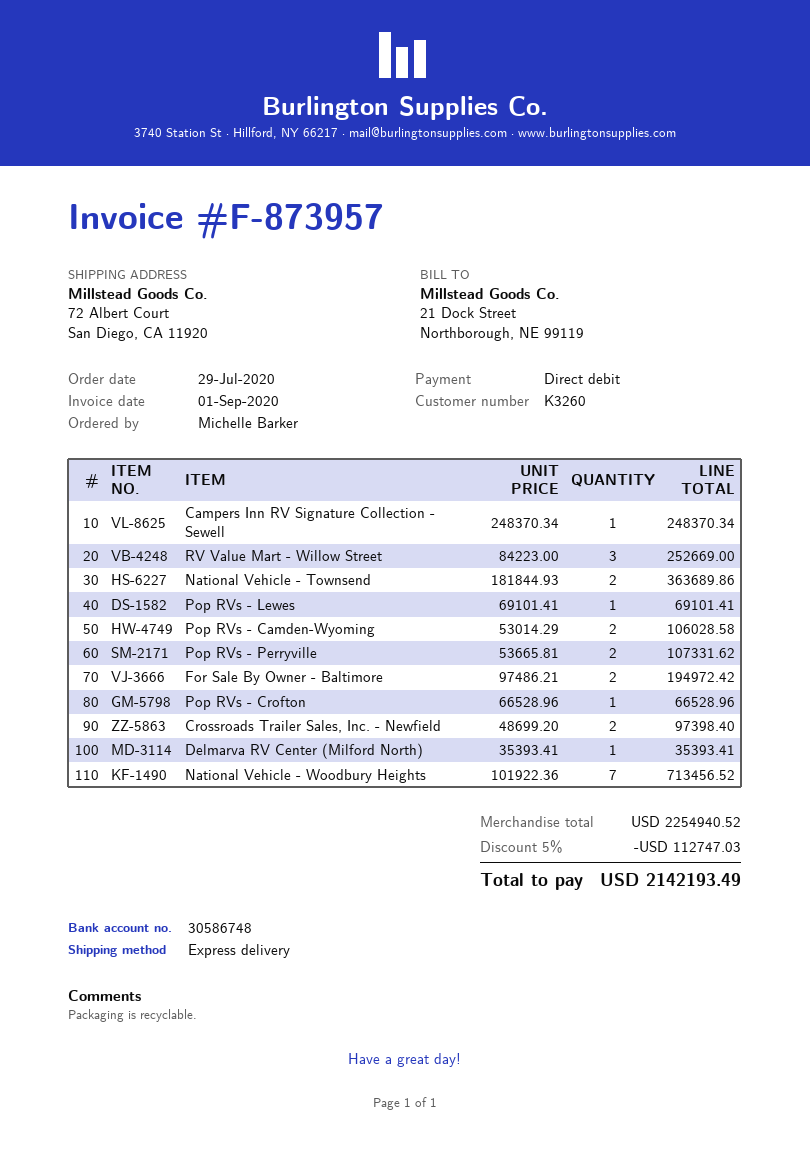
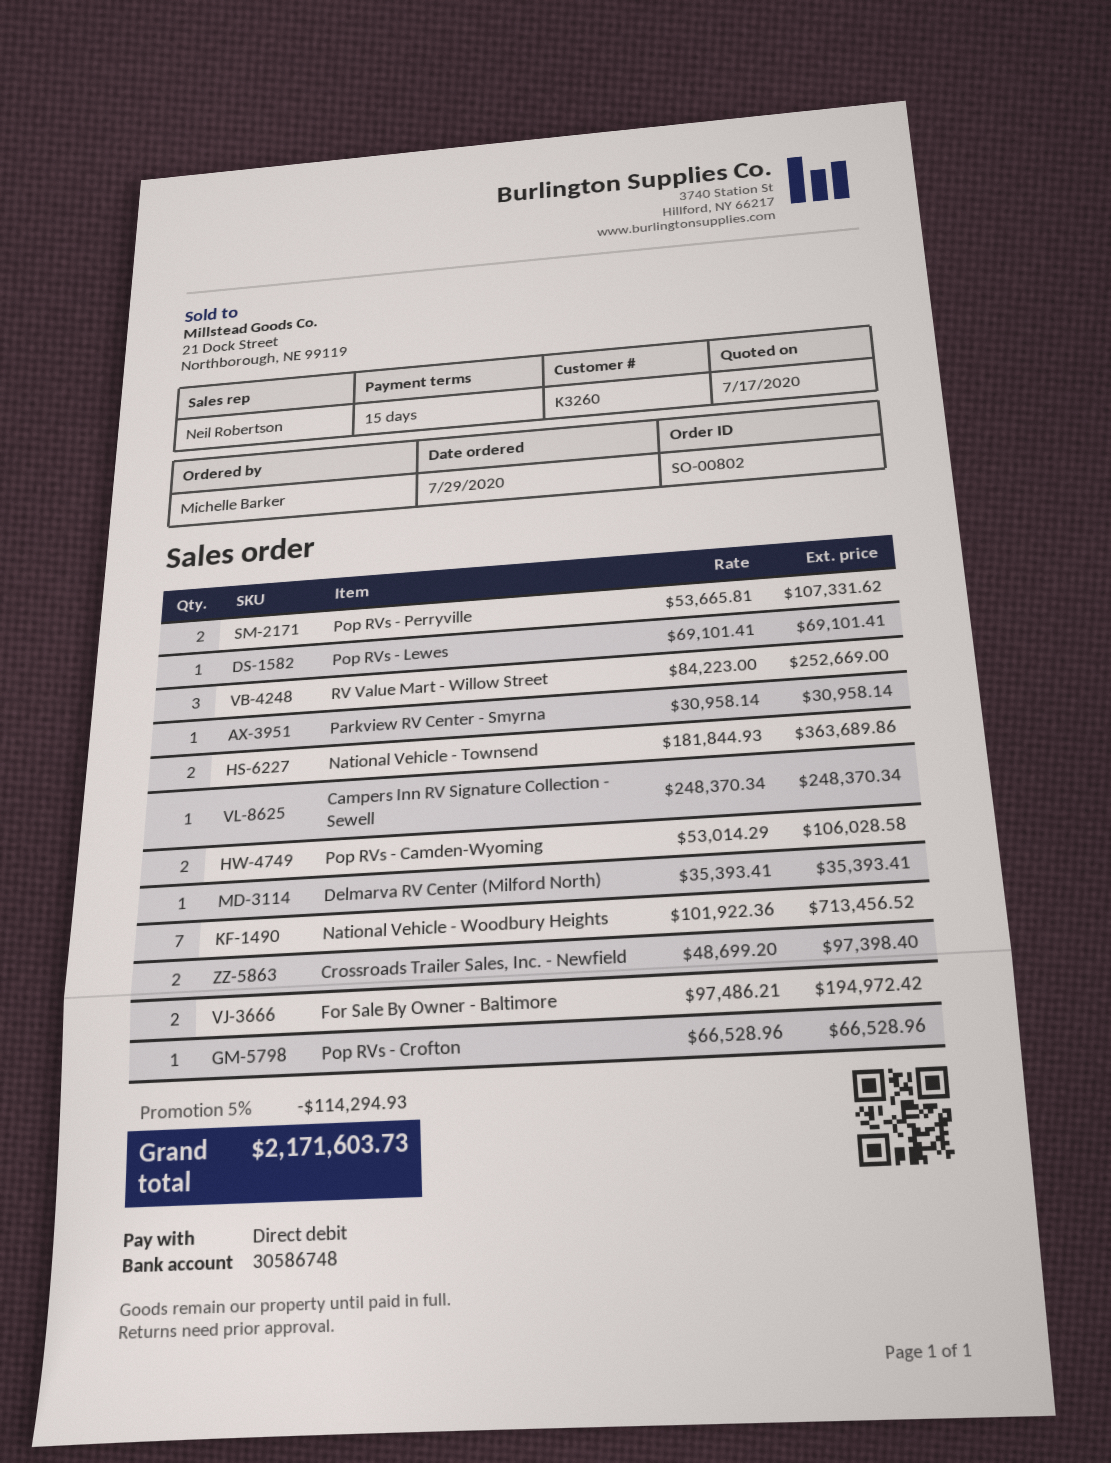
Parkview RV Center - Smyrna: none -> 1 x 30958.14 = 30958.14
discount: 5% = 112747.03 -> 5% = 114294.93
total: 2142193.49 -> 2171603.73

